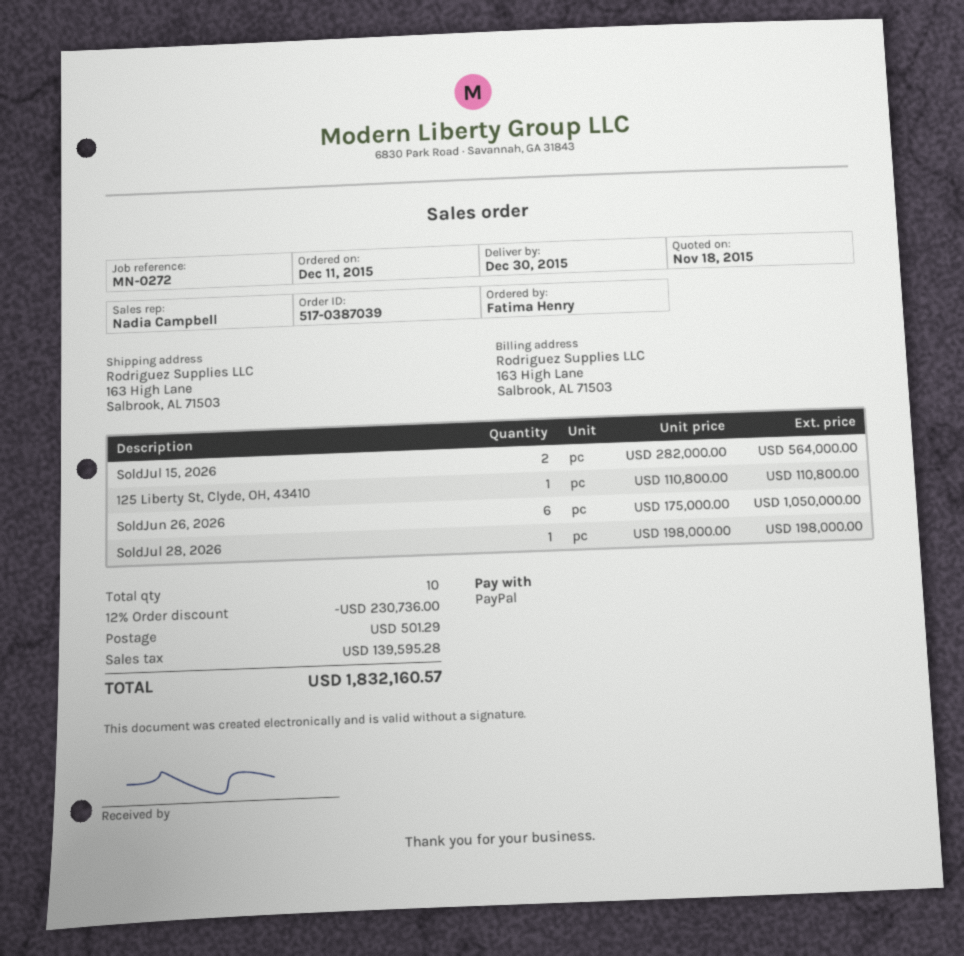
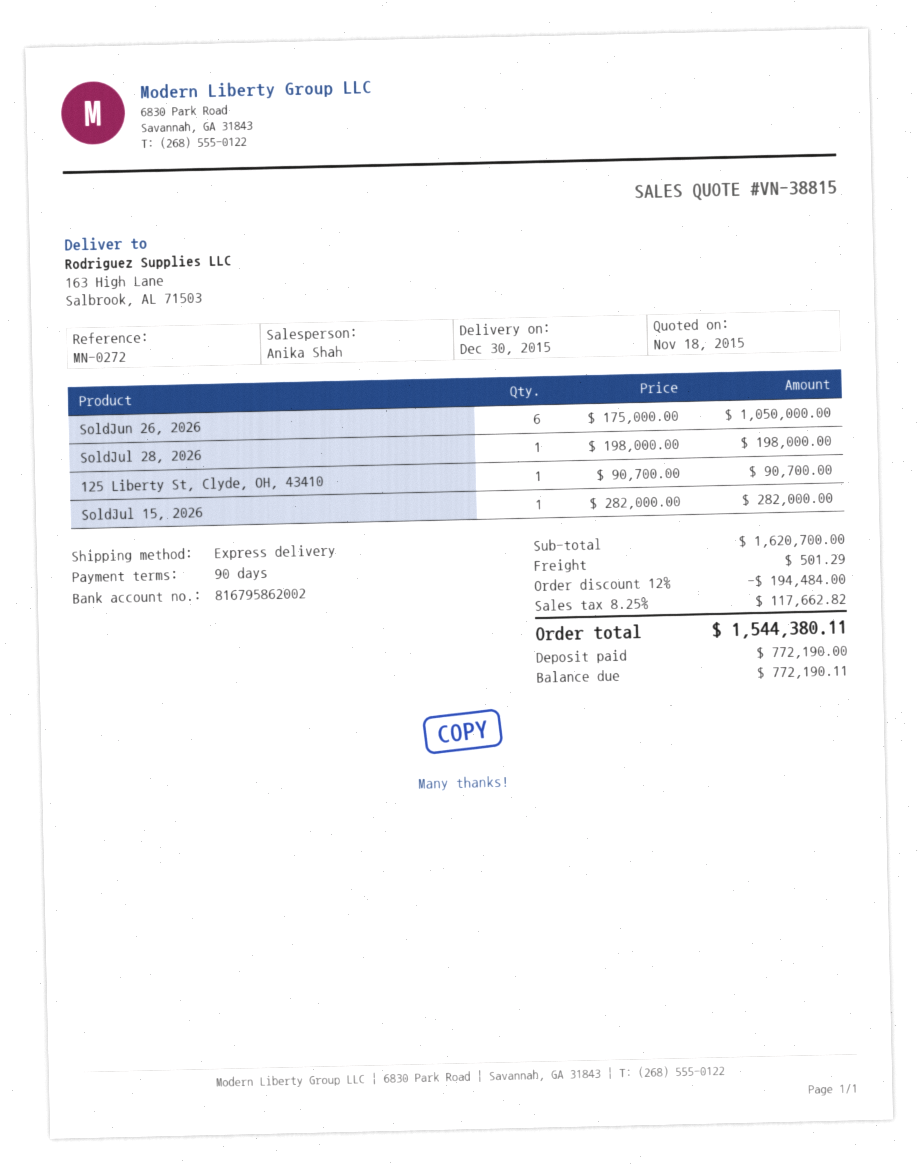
sales rep: Nadia Campbell -> Anika Shah
SoldJul 15, 2026: 2 x 282000.00 = 564000.00 -> 1 x 282000.00 = 282000.00
125 Liberty St, Clyde, OH, 43410: 1 x 110800.00 = 110800.00 -> 1 x 90700.00 = 90700.00
discount: 12% = 230736.00 -> 12% = 194484.00
tax: 139595.28 -> 117662.82
total: 1832160.57 -> 1544380.11

